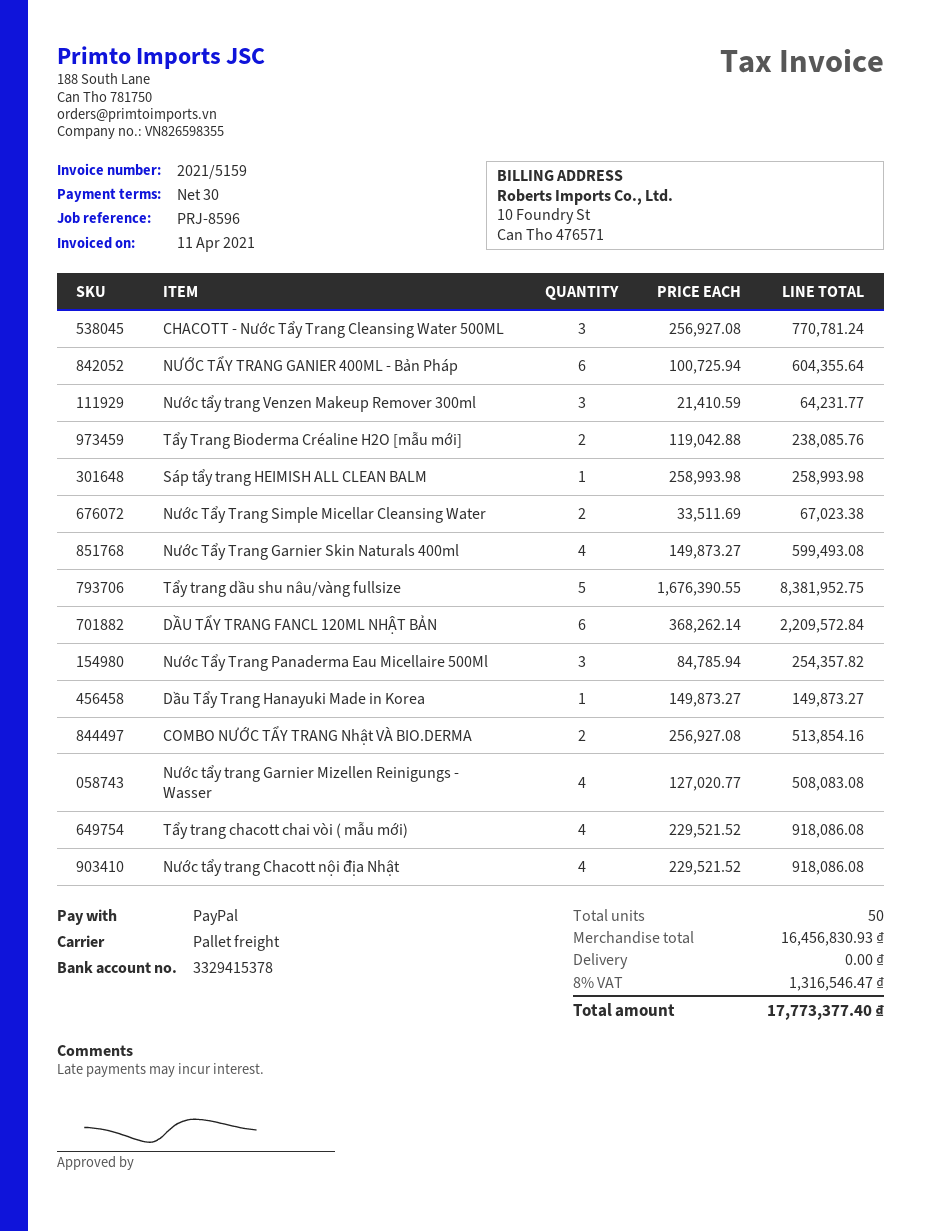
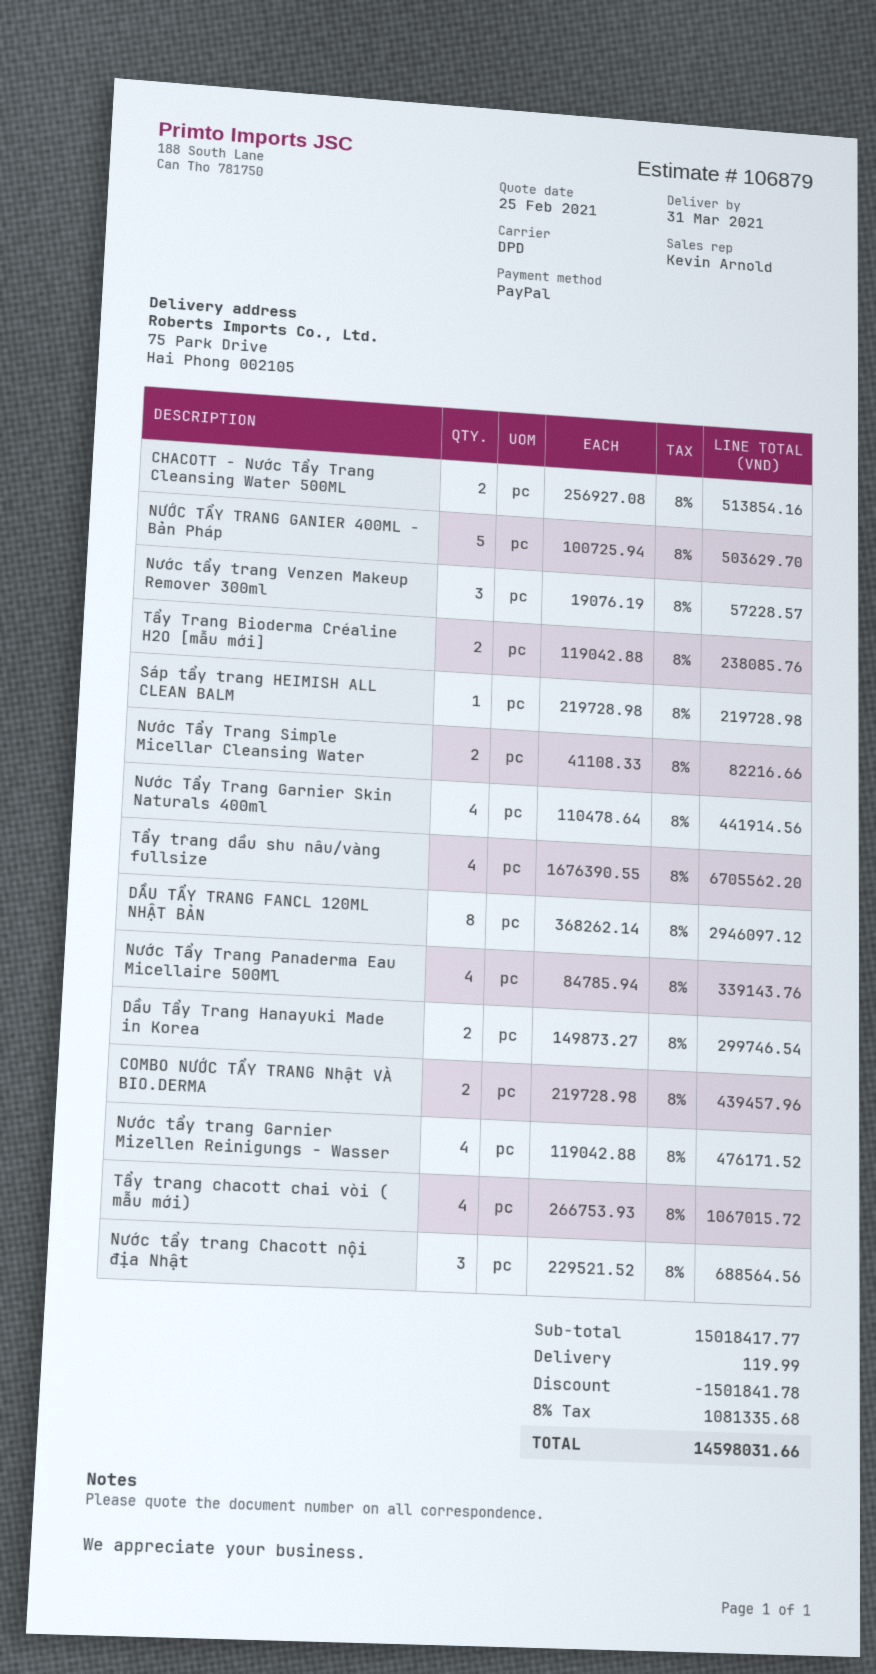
shipping method: pallet freight -> DPD
CHACOTT - Nước Tẩy Trang Cleansing Water 500ML: 3 x 256927.08 = 770781.24 -> 2 x 256927.08 = 513854.16
NƯỚC TẨY TRANG GANIER 400ML - Bản Pháp: 6 x 100725.94 = 604355.64 -> 5 x 100725.94 = 503629.70
Nước tẩy trang Venzen Makeup Remover 300ml: 3 x 21410.59 = 64231.77 -> 3 x 19076.19 = 57228.57
Sáp tẩy trang HEIMISH ALL CLEAN BALM: 1 x 258993.98 = 258993.98 -> 1 x 219728.98 = 219728.98
Nước Tẩy Trang Simple Micellar Cleansing Water: 2 x 33511.69 = 67023.38 -> 2 x 41108.33 = 82216.66
Nước Tẩy Trang Garnier Skin Naturals 400ml: 4 x 149873.27 = 599493.08 -> 4 x 110478.64 = 441914.56
Tẩy trang dầu shu nâu/vàng fullsize: 5 x 1676390.55 = 8381952.75 -> 4 x 1676390.55 = 6705562.20
DẦU TẨY TRANG FANCL 120ML NHẬT BẢN: 6 x 368262.14 = 2209572.84 -> 8 x 368262.14 = 2946097.12
Nước Tẩy Trang Panaderma Eau Micellaire 500Ml: 3 x 84785.94 = 254357.82 -> 4 x 84785.94 = 339143.76
Dầu Tẩy Trang Hanayuki Made in Korea: 1 x 149873.27 = 149873.27 -> 2 x 149873.27 = 299746.54
COMBO NƯỚC TẨY TRANG Nhật VÀ BIO.DERMA: 2 x 256927.08 = 513854.16 -> 2 x 219728.98 = 439457.96
Nước tẩy trang Garnier Mizellen Reinigungs - Wasser: 4 x 127020.77 = 508083.08 -> 4 x 119042.88 = 476171.52
Tẩy trang chacott chai vòi ( mẫu mới): 4 x 229521.52 = 918086.08 -> 4 x 266753.93 = 1067015.72
Nước tẩy trang Chacott nội địa Nhật: 4 x 229521.52 = 918086.08 -> 3 x 229521.52 = 688564.56
subtotal: 16456830.93 -> 15018417.77
discount: none -> 1501841.78
shipping: 0.00 -> 119.99
tax: 8% = 1316546.47 -> 8% = 1081335.68
total: 17773377.40 -> 14598031.66

